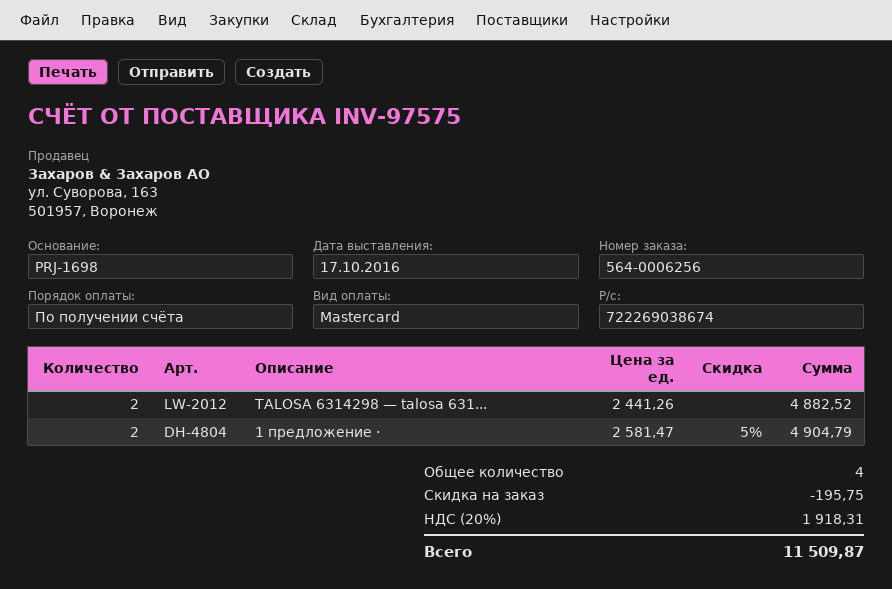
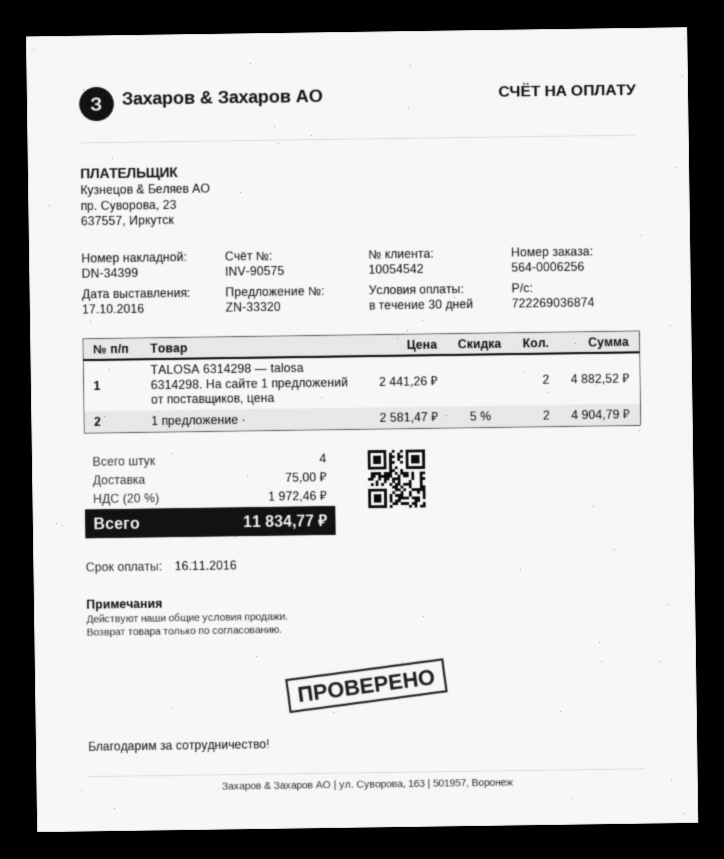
invoice number: INV-97575 -> INV-90575
payment terms: on receipt -> 30 days
bank account: 722269038674 -> 722269036874
discount: 195.75 -> none
shipping: none -> 75.00
tax: 20% = 1918.31 -> 20% = 1972.46
total: 11509.87 -> 11834.77

